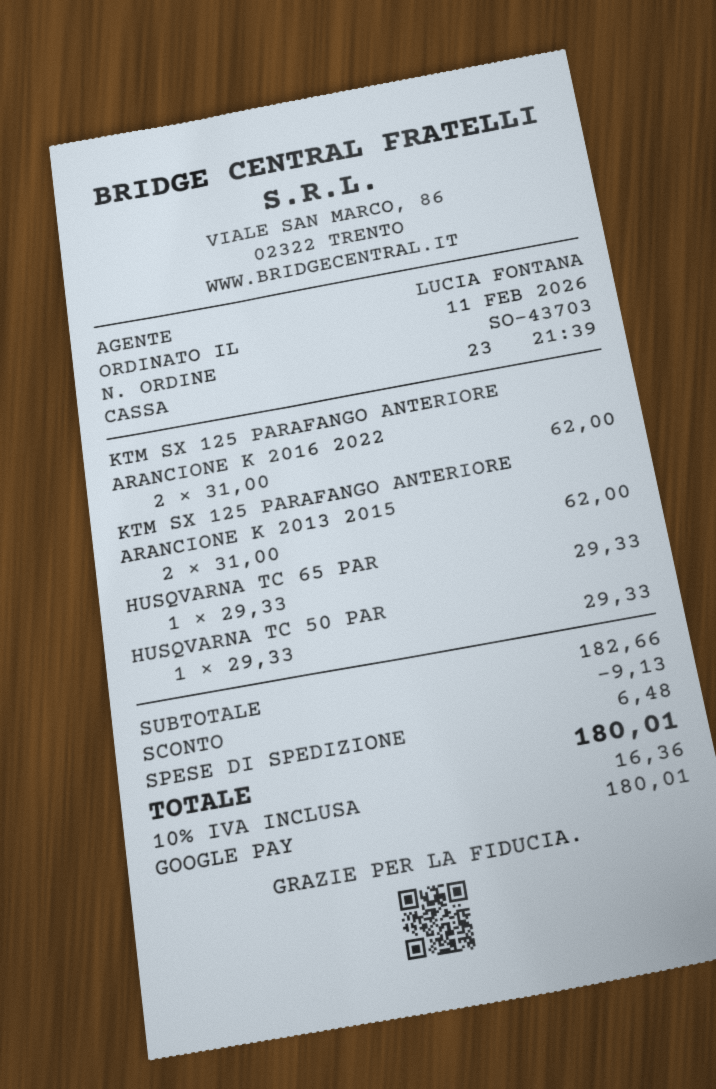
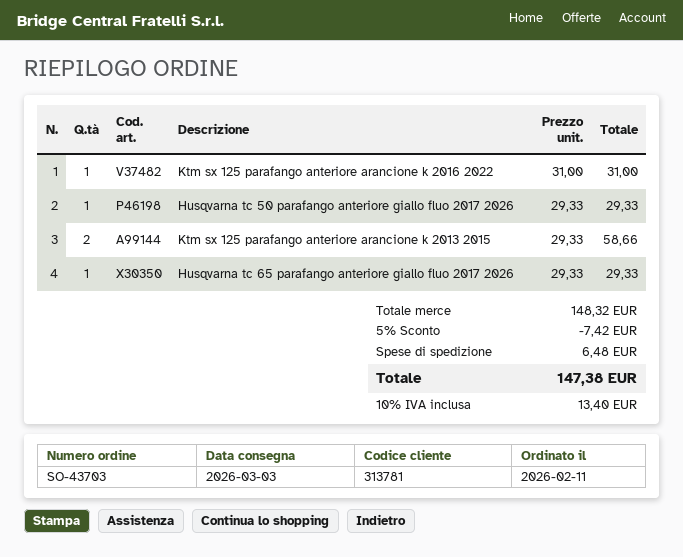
KTM SX 125 PARAFANGO ANTERIORE ARANCIONE K 2016 2022: 2 x 31.00 = 62.00 -> 1 x 31.00 = 31.00
KTM SX 125 PARAFANGO ANTERIORE ARANCIONE K 2013 2015: 2 x 31.00 = 62.00 -> 2 x 29.33 = 58.66
subtotal: 182.66 -> 148.32
discount: 9.13 -> 7.42
tax: 10% = 16.36 -> 10% = 13.40
total: 180.01 -> 147.38

